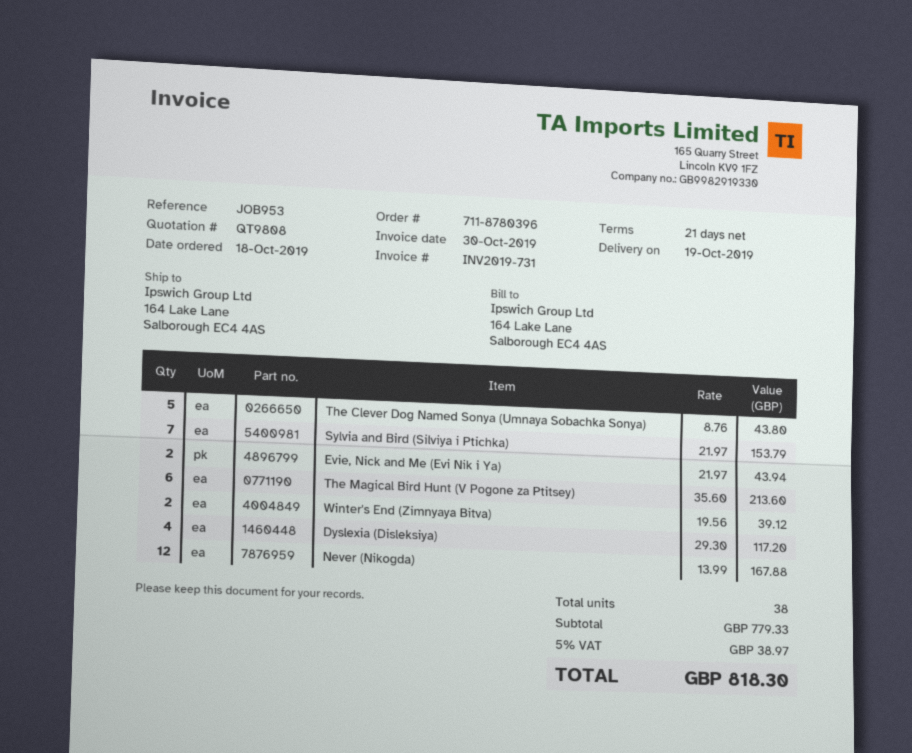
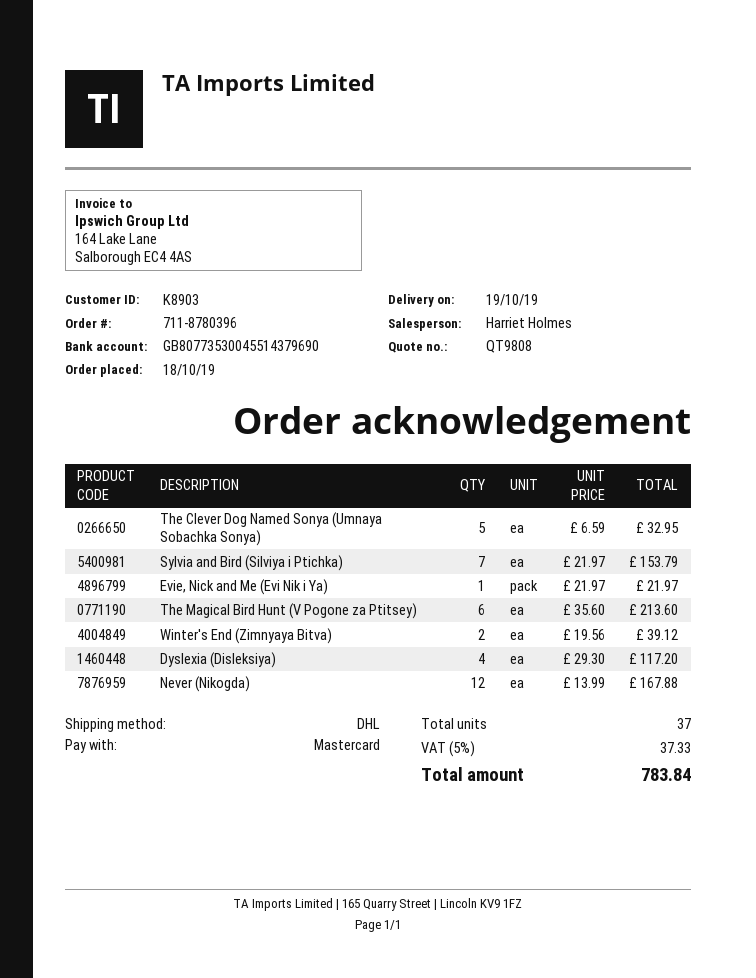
The Clever Dog Named Sonya (Umnaya Sobachka Sonya): 5 x 8.76 = 43.80 -> 5 x 6.59 = 32.95
Evie, Nick and Me (Evi Nik i Ya): 2 x 21.97 = 43.94 -> 1 x 21.97 = 21.97
total quantity: 38 -> 37
tax: 5% = 38.97 -> 5% = 37.33
total: 818.30 -> 783.84

